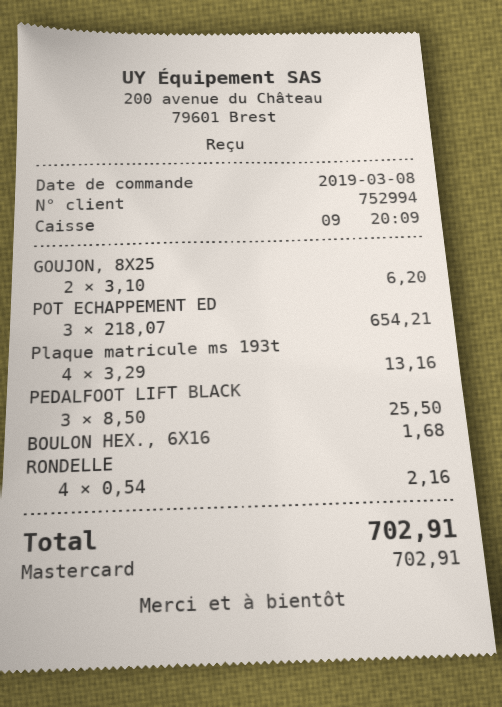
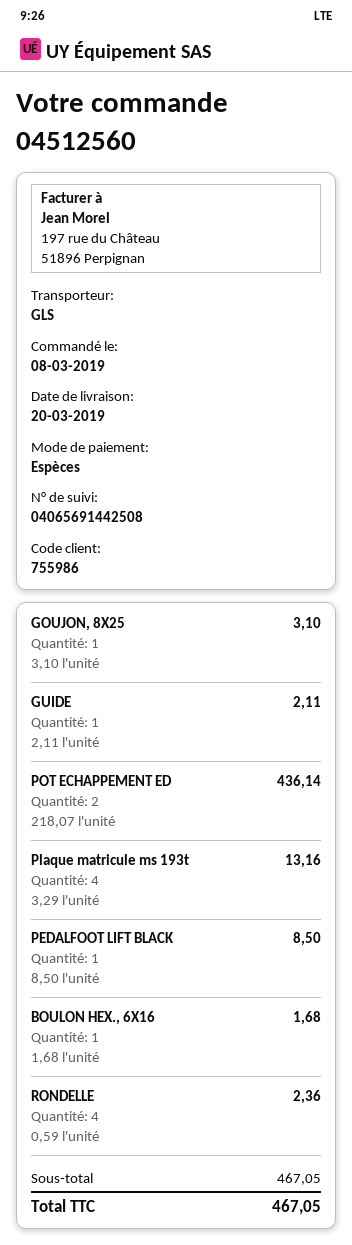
customer number: 752994 -> 755986
payment method: Mastercard -> cash
GOUJON, 8X25: 2 x 3.10 = 6.20 -> 1 x 3.10 = 3.10
POT ECHAPPEMENT ED: 3 x 218.07 = 654.21 -> 2 x 218.07 = 436.14
PEDALFOOT LIFT BLACK: 3 x 8.50 = 25.50 -> 1 x 8.50 = 8.50
RONDELLE: 4 x 0.54 = 2.16 -> 4 x 0.59 = 2.36
GUIDE: none -> 1 x 2.11 = 2.11
total: 702.91 -> 467.05

